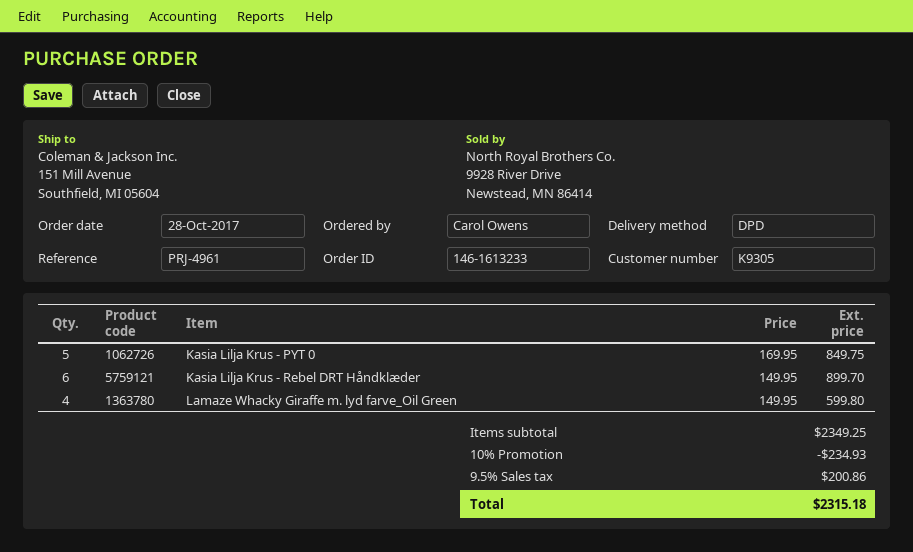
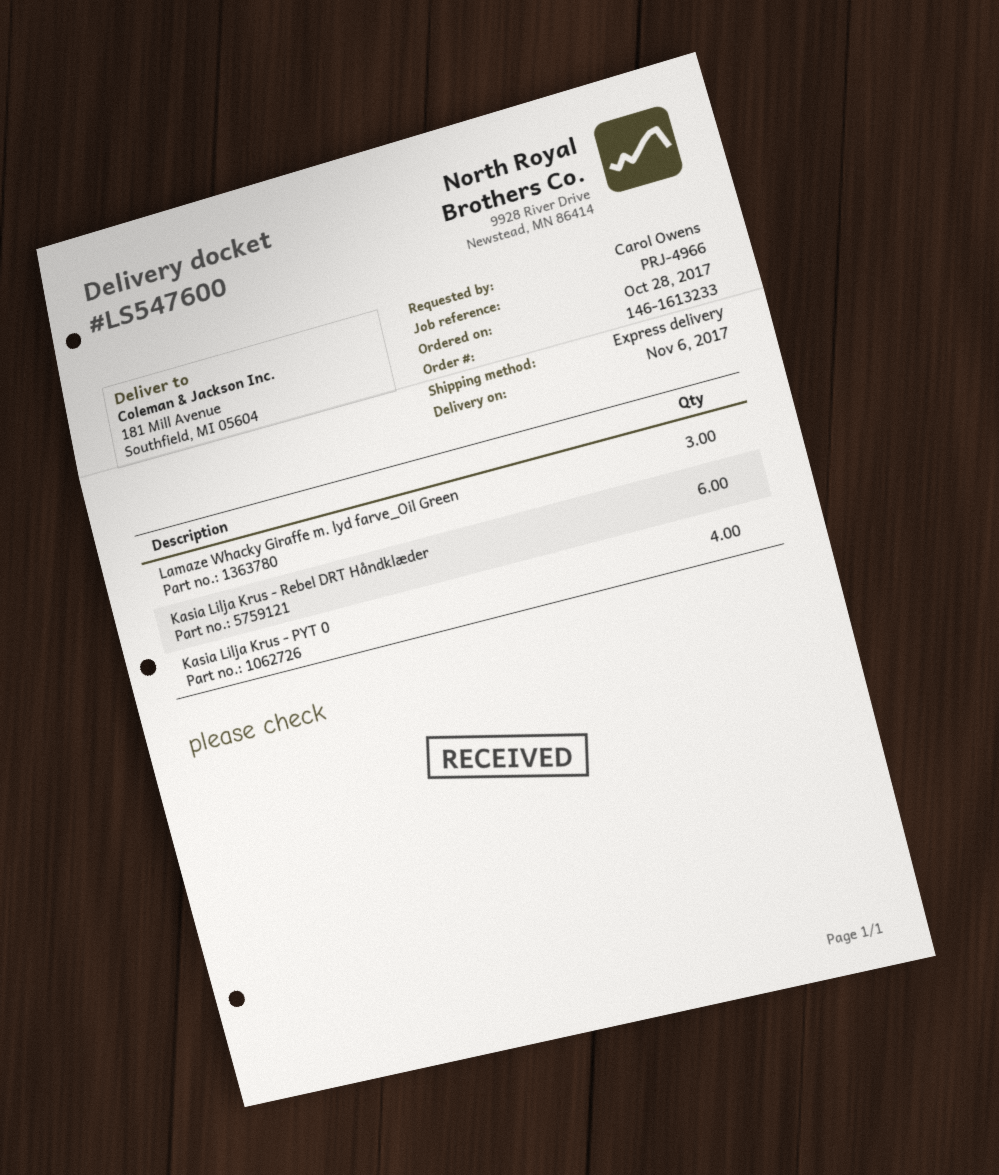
reference: PRJ-4961 -> PRJ-4966
shipping method: DPD -> express
ship to: 151 Mill Avenue, Southfield, MI 05604 -> 181 Mill Avenue, Southfield, MI 05604
Kasia Lilja Krus - PYT 0: 5 -> 4
Lamaze Whacky Giraffe m. lyd farve_Oil Green: 4 -> 3

